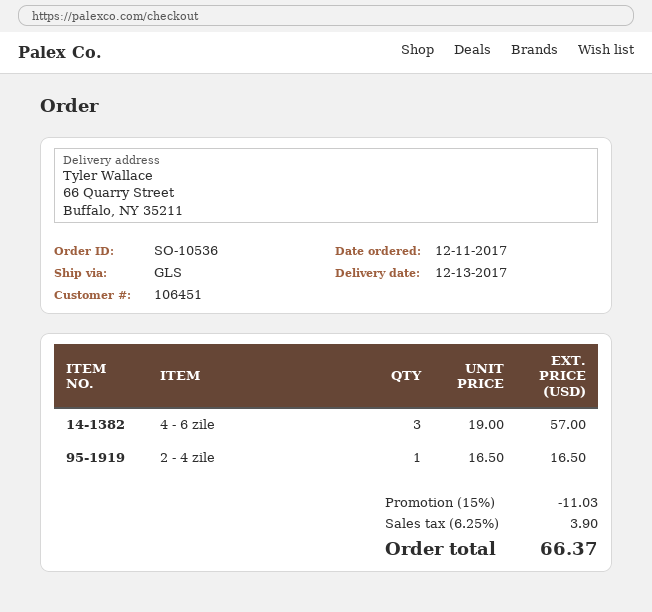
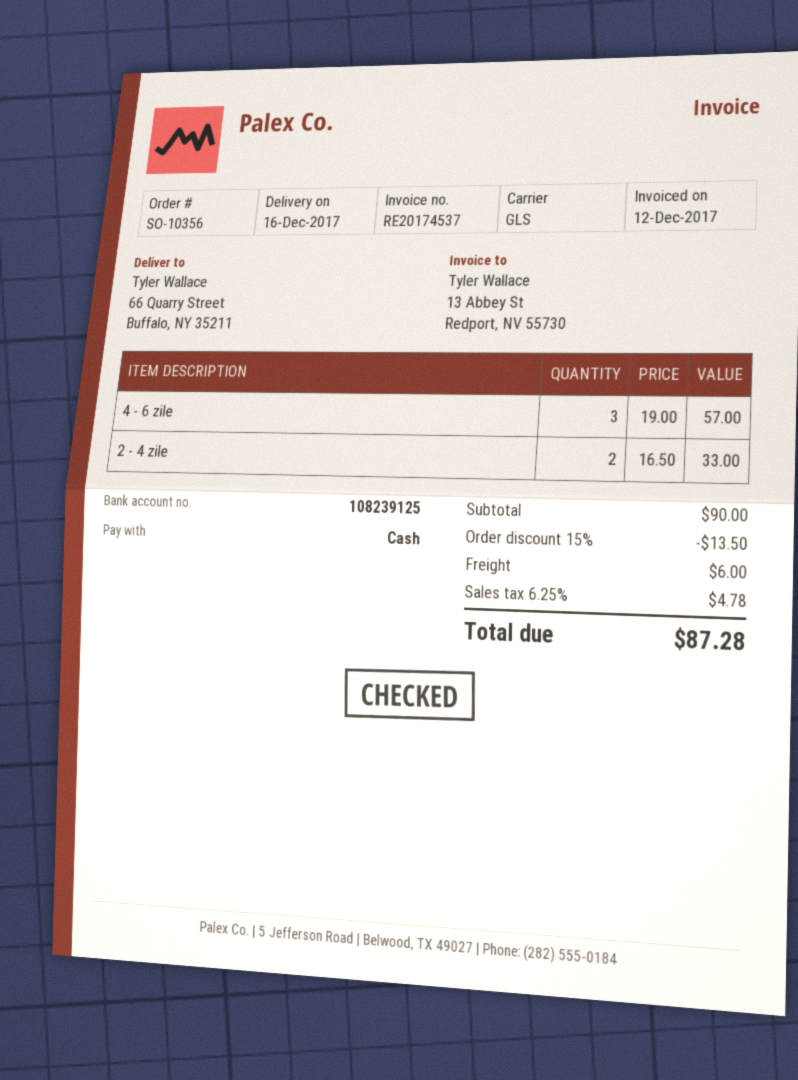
order number: SO-10536 -> SO-10356
delivery date: 2017-12-13 -> 2017-12-16
2 - 4 zile: 1 x 16.50 = 16.50 -> 2 x 16.50 = 33.00
discount: 15% = 11.03 -> 15% = 13.50
shipping: none -> 6.00
tax: 6.25% = 3.90 -> 6.25% = 4.78
total: 66.37 -> 87.28

